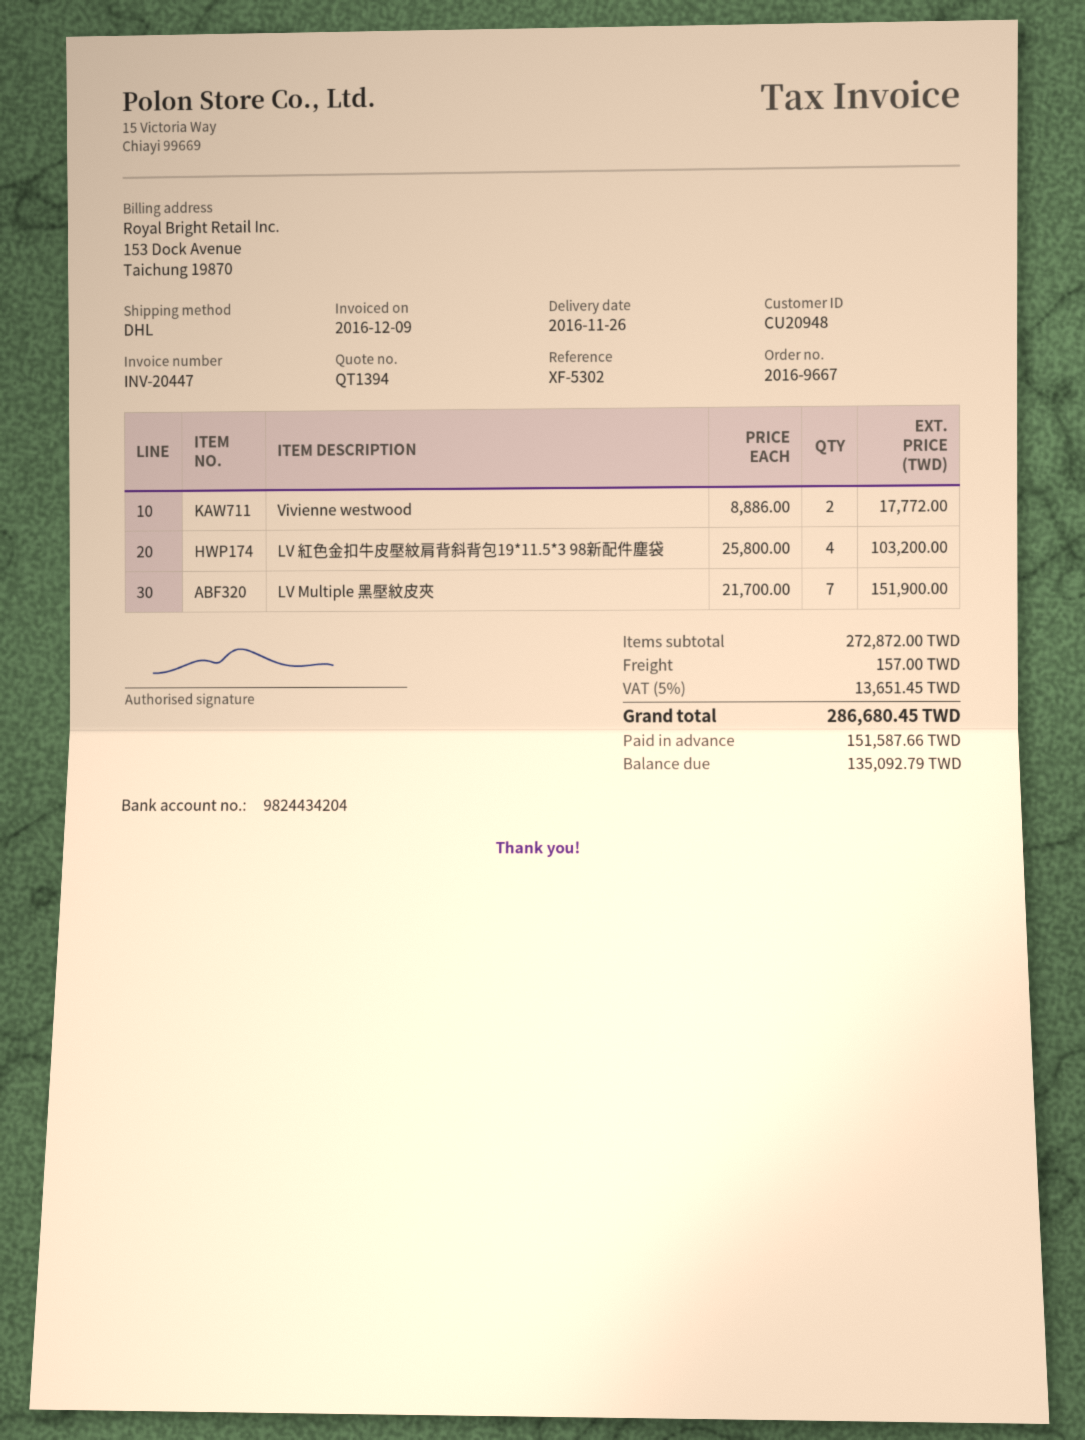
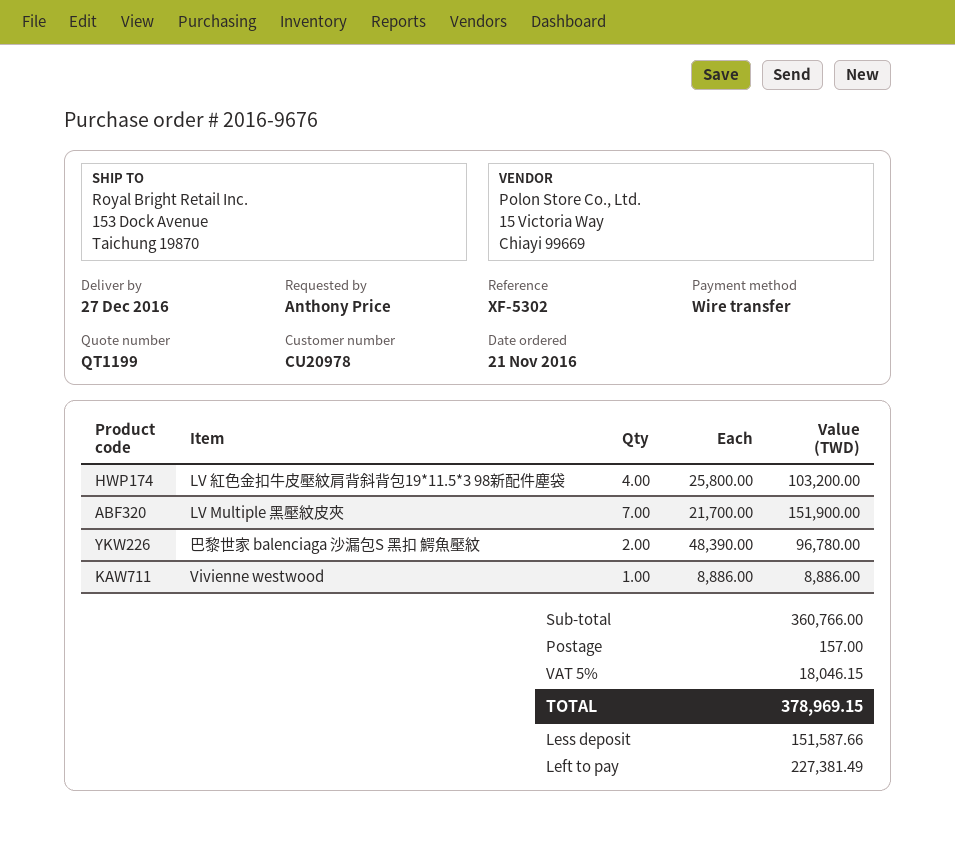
quote number: QT1394 -> QT1199
order number: 2016-9667 -> 2016-9676
delivery date: 2016-11-26 -> 2016-12-27
customer number: CU20948 -> CU20978
Vivienne westwood: 2 x 8886.00 = 17772.00 -> 1 x 8886.00 = 8886.00
巴黎世家 balenciaga 沙漏包S 黑扣 鰐魚壓紋: none -> 2 x 48390.00 = 96780.00
subtotal: 272872.00 -> 360766.00
tax: 5% = 13651.45 -> 5% = 18046.15
total: 286680.45 -> 378969.15
balance: 135092.79 -> 227381.49

